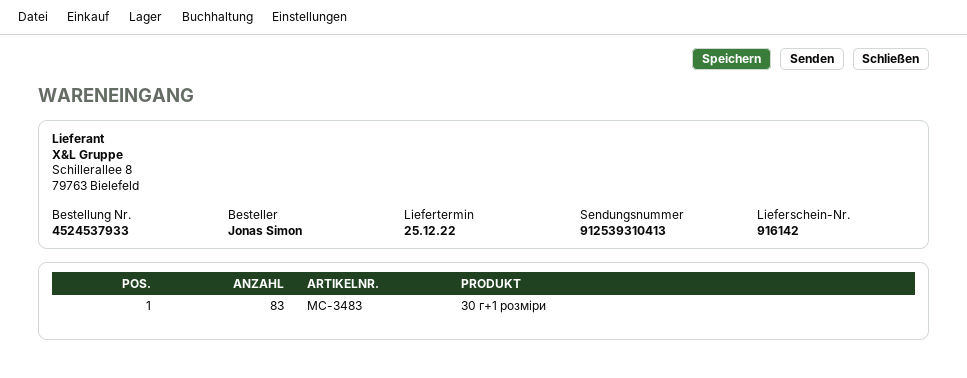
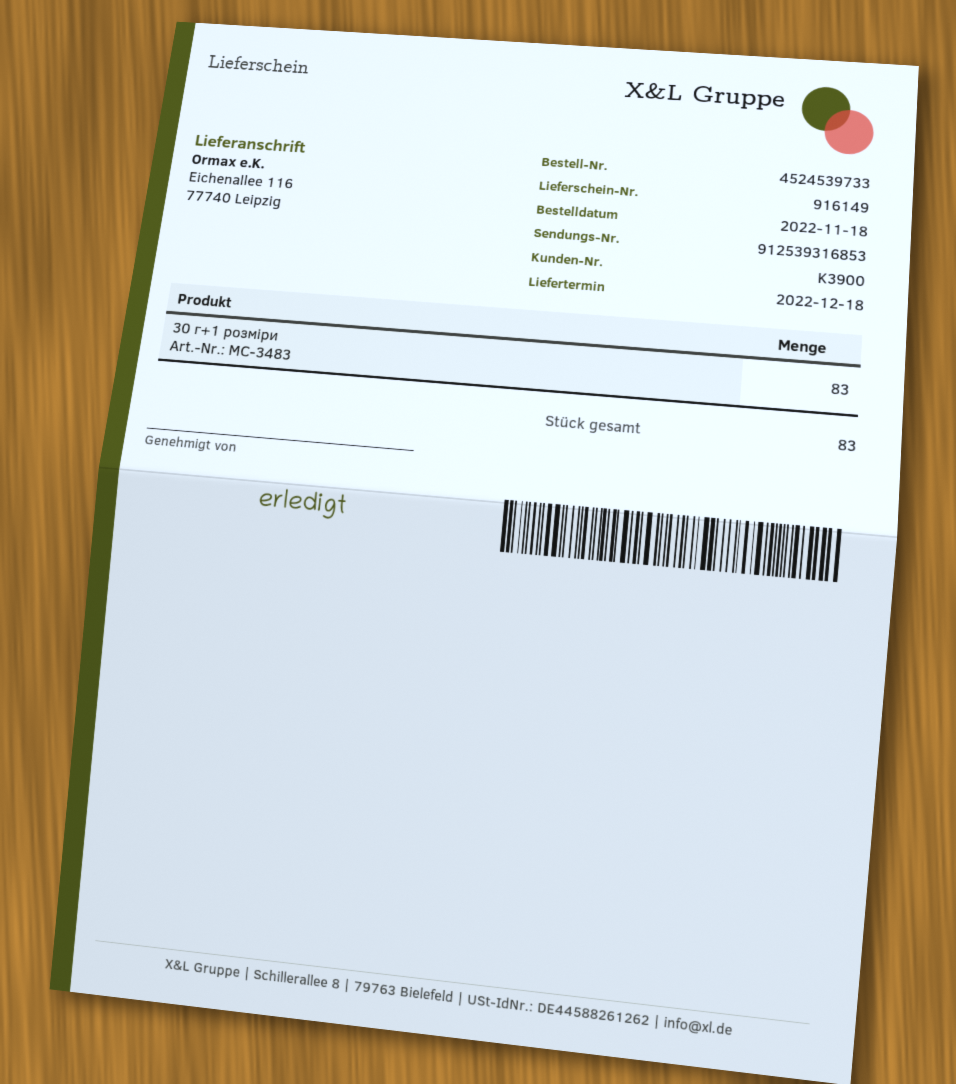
order number: 4524537933 -> 4524539733
delivery note number: 916142 -> 916149
delivery date: 2022-12-25 -> 2022-12-18
tracking number: 912539310413 -> 912539316853

